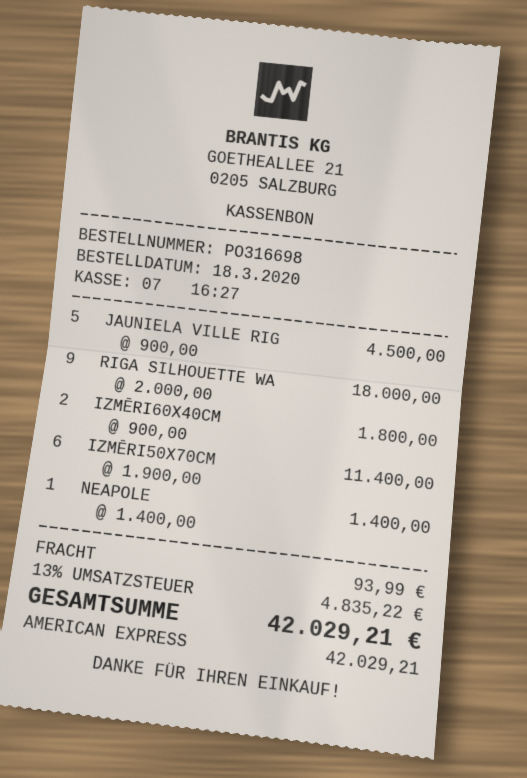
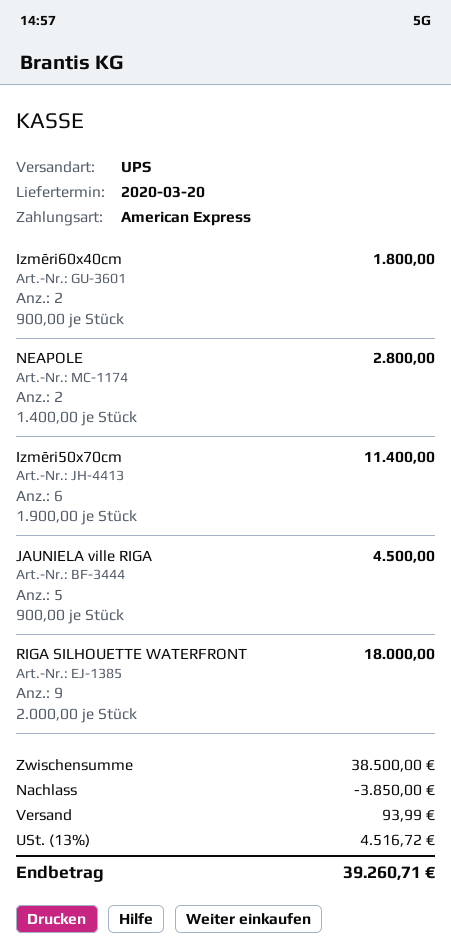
NEAPOLE: 1 x 1400.00 = 1400.00 -> 2 x 1400.00 = 2800.00
discount: none -> 3850.00
tax: 13% = 4835.22 -> 13% = 4516.72
total: 42029.21 -> 39260.71

